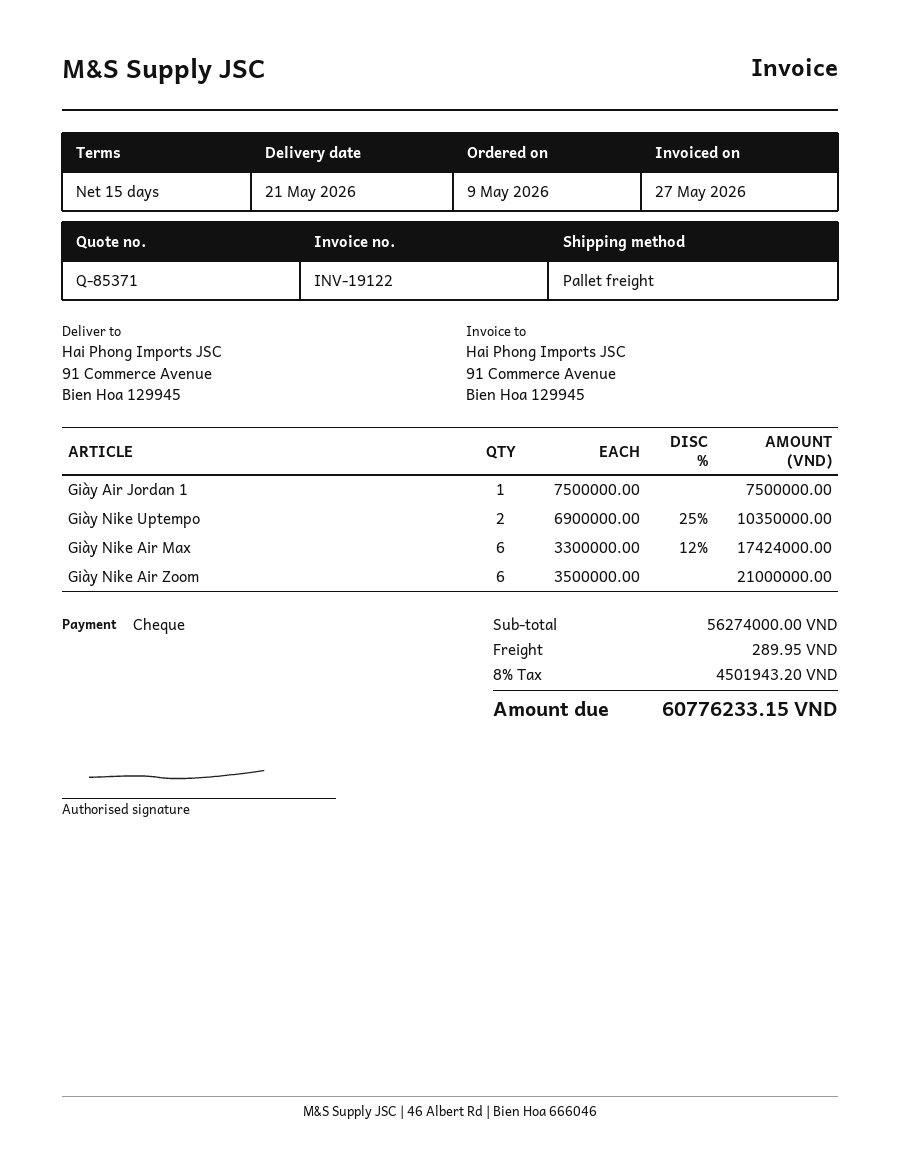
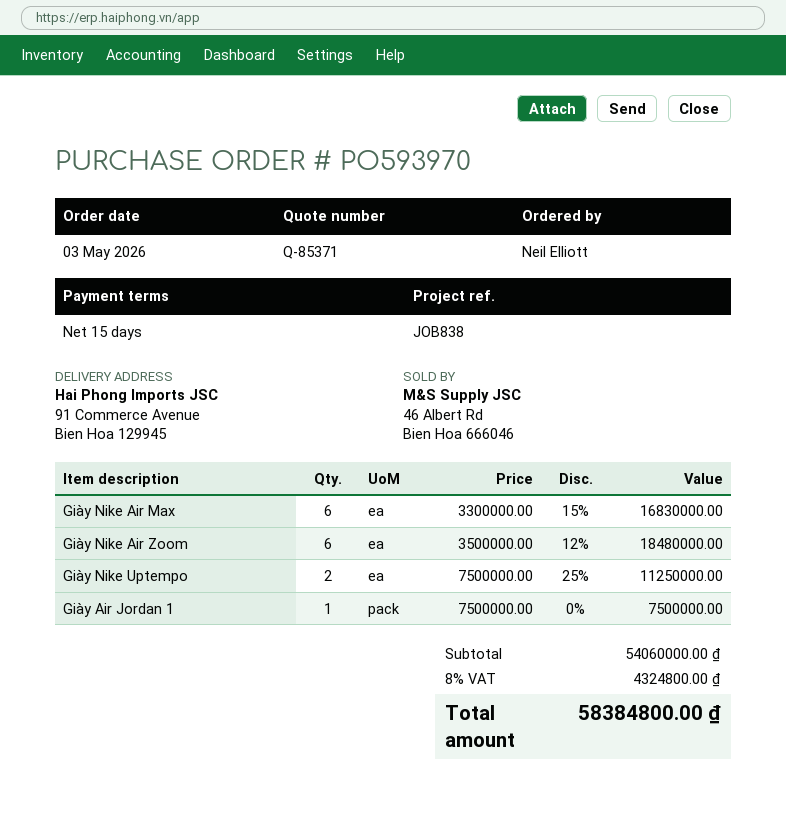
order date: 2026-05-09 -> 2026-05-03
Giày Nike Uptempo: 2 x 6900000.00 - 25% = 10350000.00 -> 2 x 7500000.00 - 25% = 11250000.00
Giày Nike Air Max: 6 x 3300000.00 - 12% = 17424000.00 -> 6 x 3300000.00 - 15% = 16830000.00
Giày Nike Air Zoom: 6 x 3500000.00 = 21000000.00 -> 6 x 3500000.00 - 12% = 18480000.00
subtotal: 56274000.00 -> 54060000.00
shipping: 289.95 -> none
tax: 8% = 4501943.20 -> 8% = 4324800.00
total: 60776233.15 -> 58384800.00

